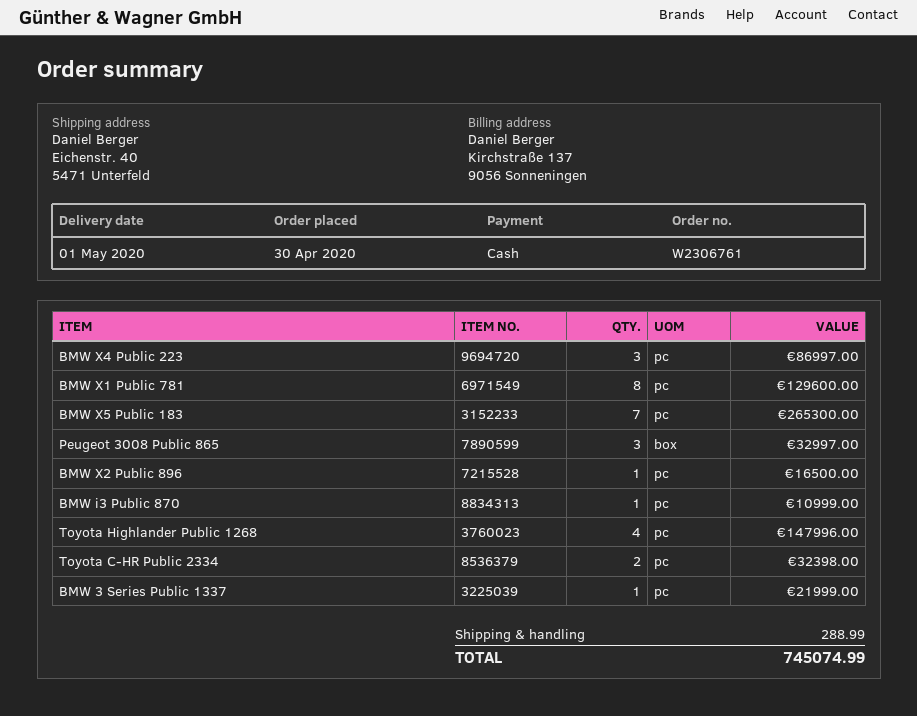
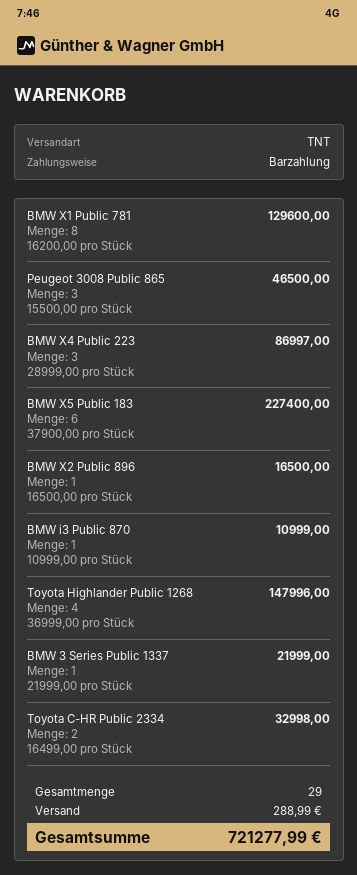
BMW X5 Public 183: 7 for 265300.00 -> 6 for 227400.00
Peugeot 3008 Public 865: 3 for 32997.00 -> 3 for 46500.00
Toyota C-HR Public 2334: 2 for 32398.00 -> 2 for 32998.00
total: 745074.99 -> 721277.99

